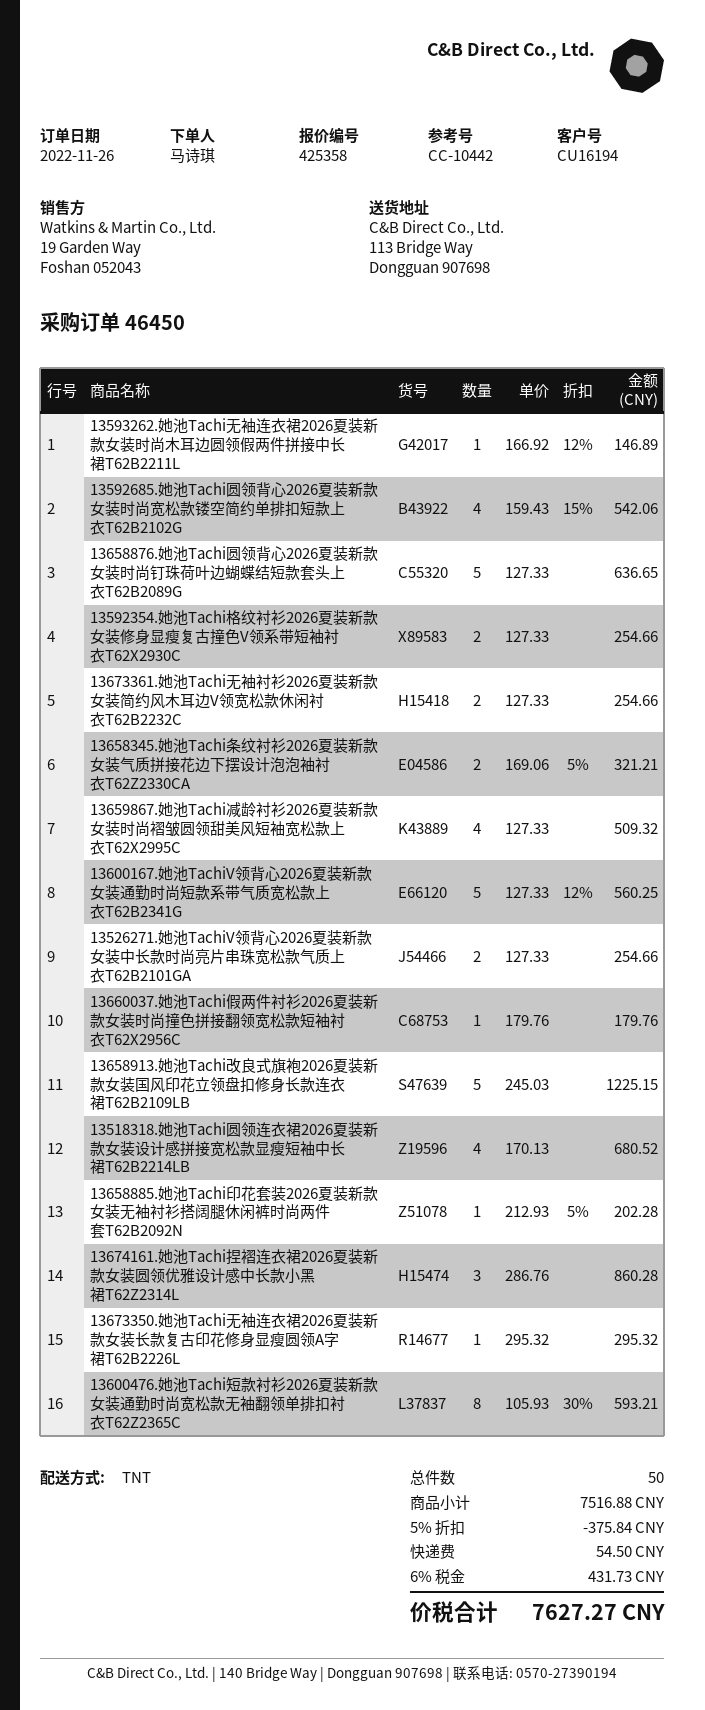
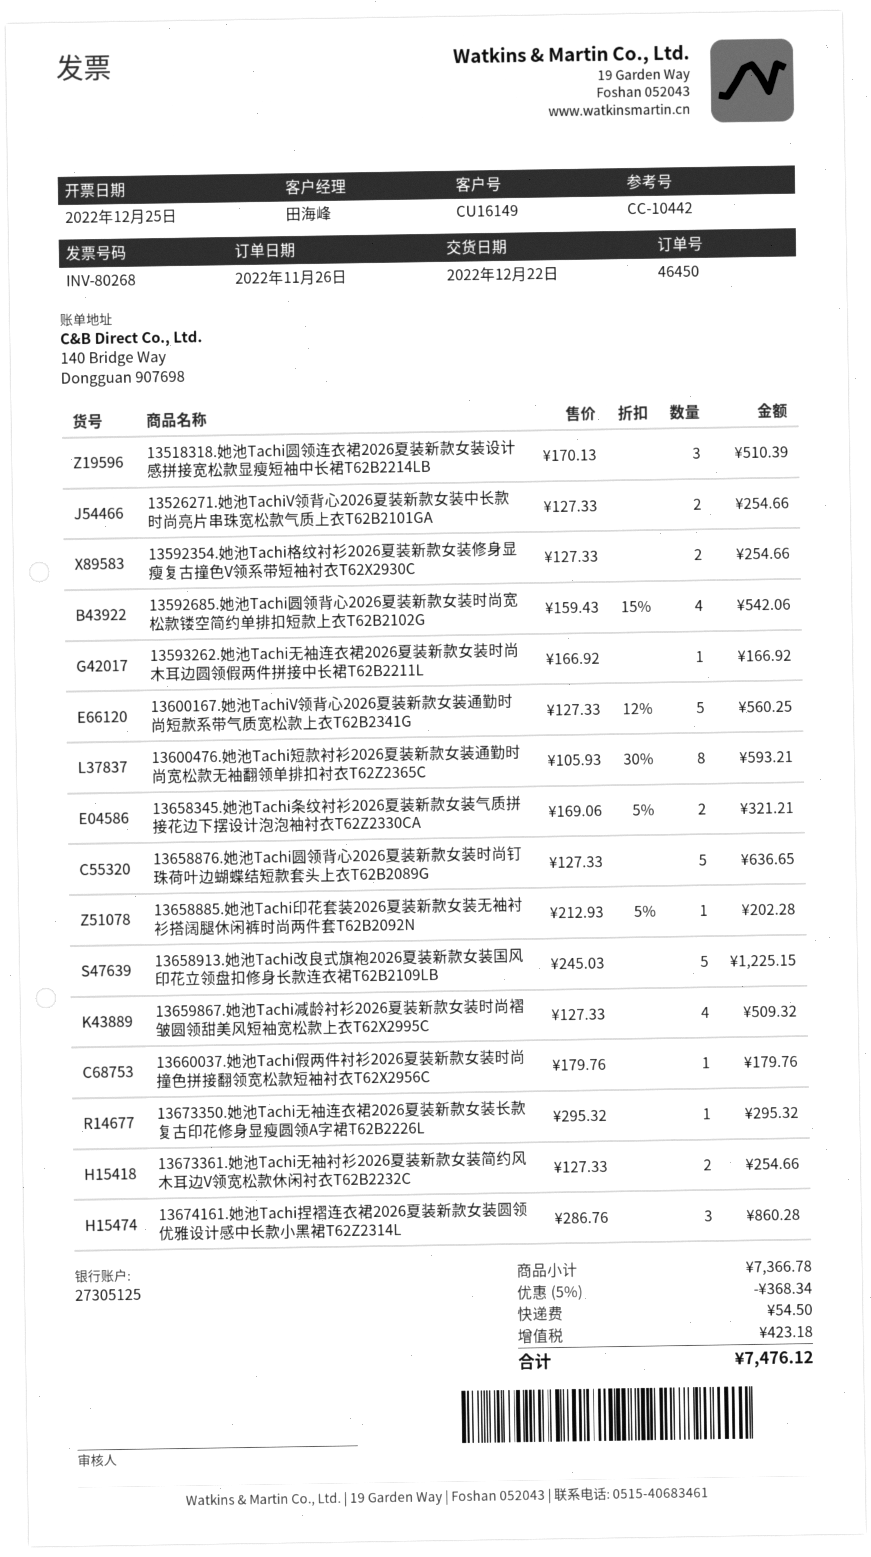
customer number: CU16194 -> CU16149
13593262.她池Tachi无袖连衣裙2026夏装新款女装时尚木耳边圆领假两件拼接中长裙T62B2211L: 1 x 166.92 - 12% = 146.89 -> 1 x 166.92 = 166.92
13518318.她池Tachi圆领连衣裙2026夏装新款女装设计感拼接宽松款显瘦短袖中长裙T62B2214LB: 4 x 170.13 = 680.52 -> 3 x 170.13 = 510.39
subtotal: 7516.88 -> 7366.78
discount: 5% = 375.84 -> 5% = 368.34
tax: 431.73 -> 423.18
total: 7627.27 -> 7476.12

